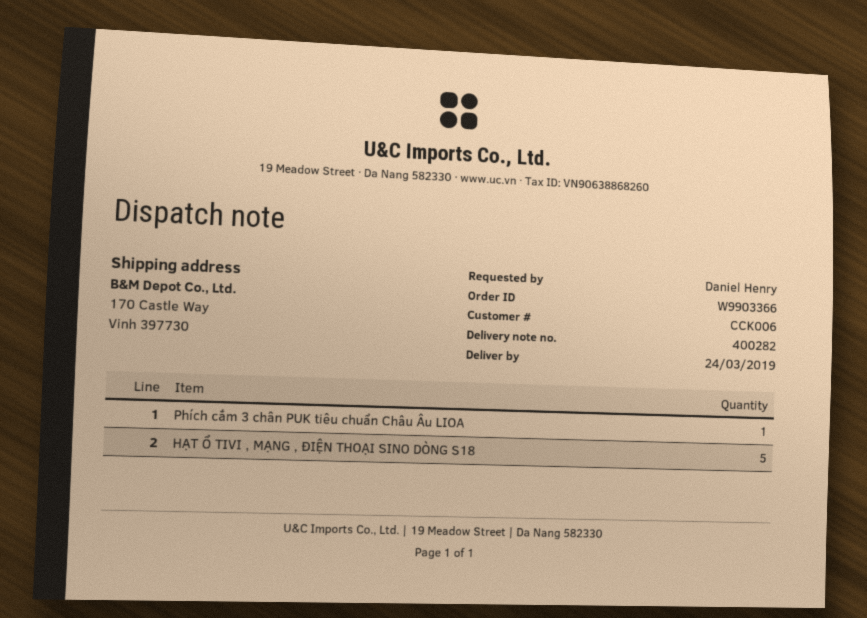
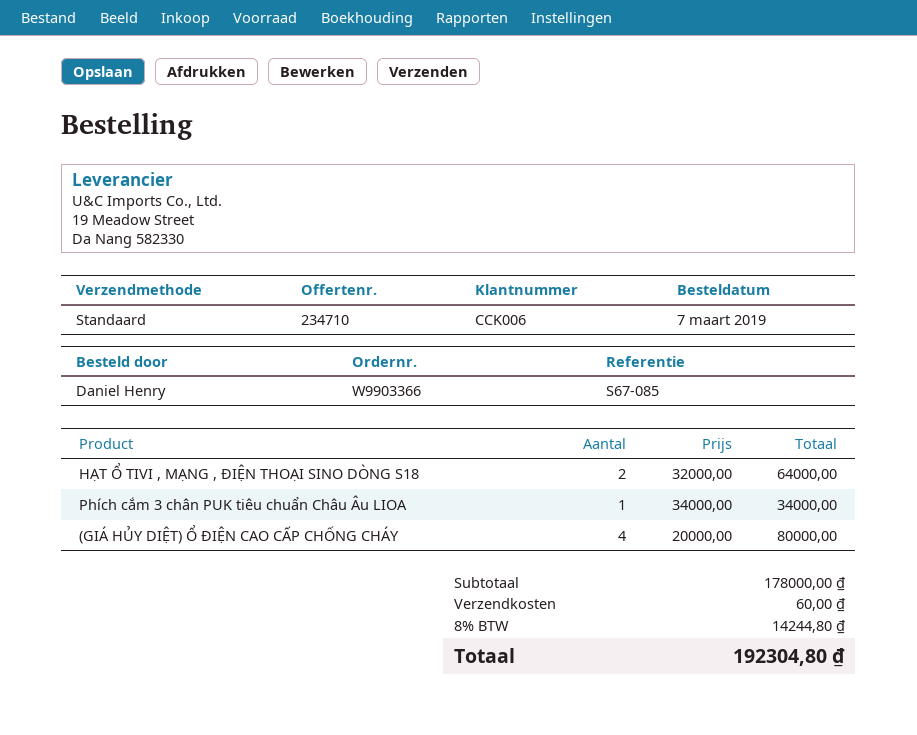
HẠT Ổ TIVI , MẠNG , ĐIỆN THOẠI SINO DÒNG S18: 5 -> 2
(GIÁ HỦY DIỆT) Ổ ĐIỆN CAO CẤP CHỐNG CHÁY: none -> 4

